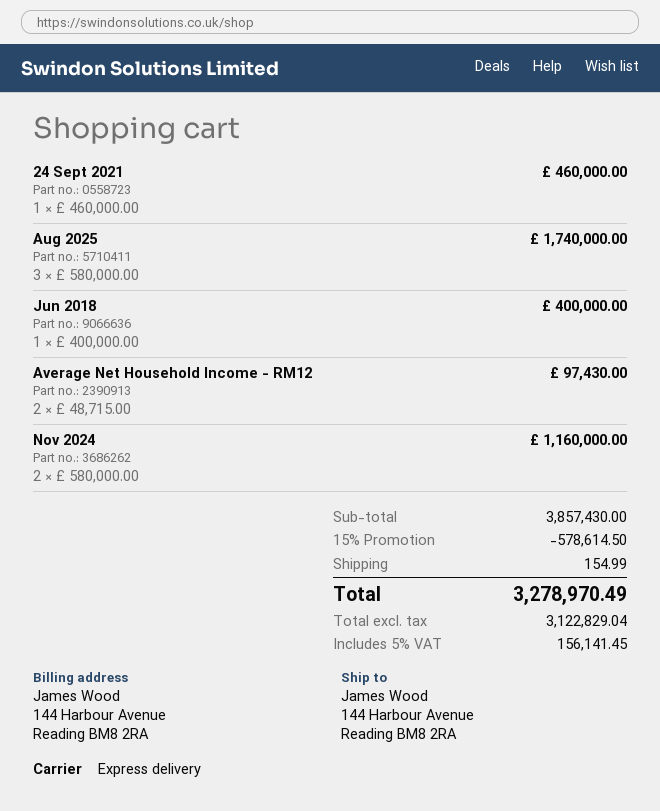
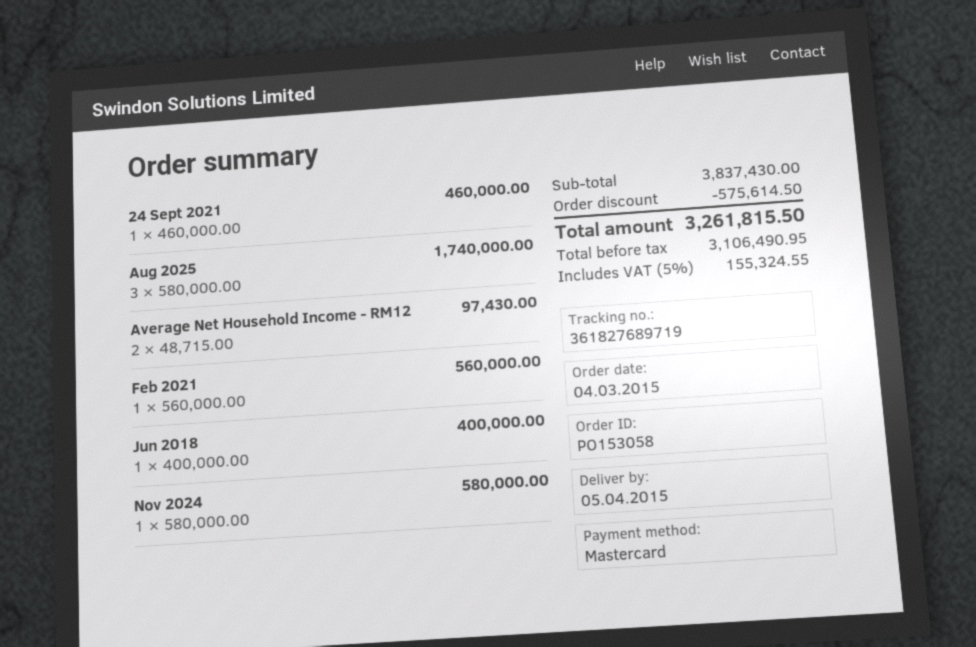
Nov 2024: 2 x 580000.00 = 1160000.00 -> 1 x 580000.00 = 580000.00
Feb 2021: none -> 1 x 560000.00 = 560000.00
subtotal: 3857430.00 -> 3837430.00
discount: 578614.50 -> 575614.50
shipping: 154.99 -> none
net: 3122829.04 -> 3106490.95
tax: 5% = 156141.45 -> 5% = 155324.55
total: 3278970.49 -> 3261815.50

